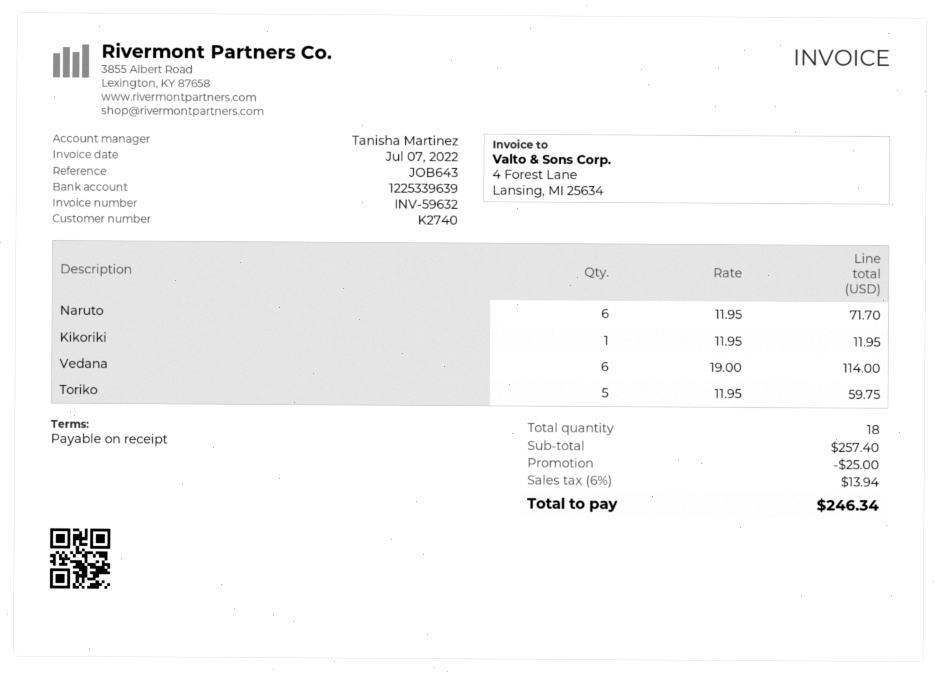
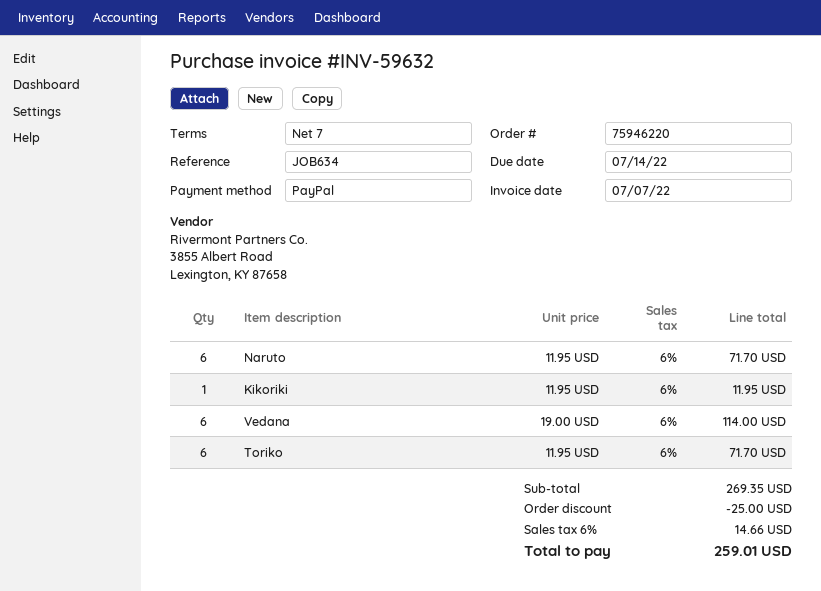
payment terms: on receipt -> 7 days
reference: JOB643 -> JOB634
Toriko: 5 x 11.95 = 59.75 -> 6 x 11.95 = 71.70
subtotal: 257.40 -> 269.35
tax: 6% = 13.94 -> 6% = 14.66
total: 246.34 -> 259.01

